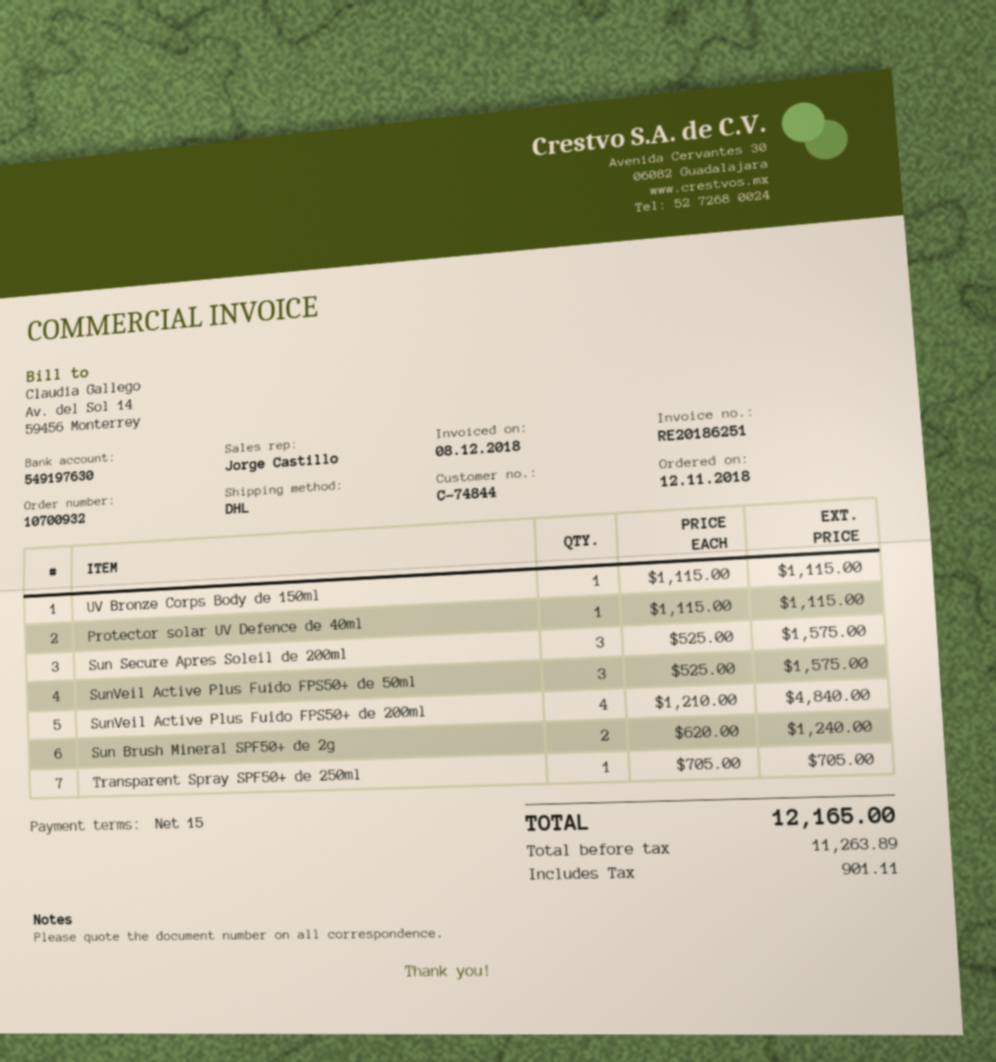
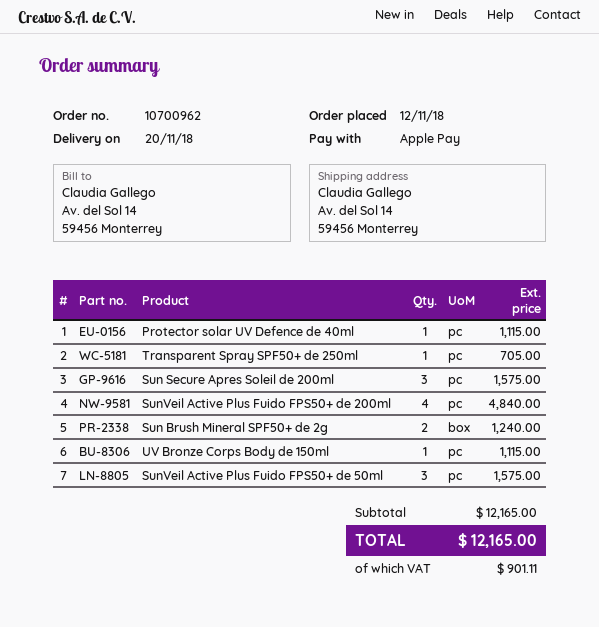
order number: 10700932 -> 10700962

